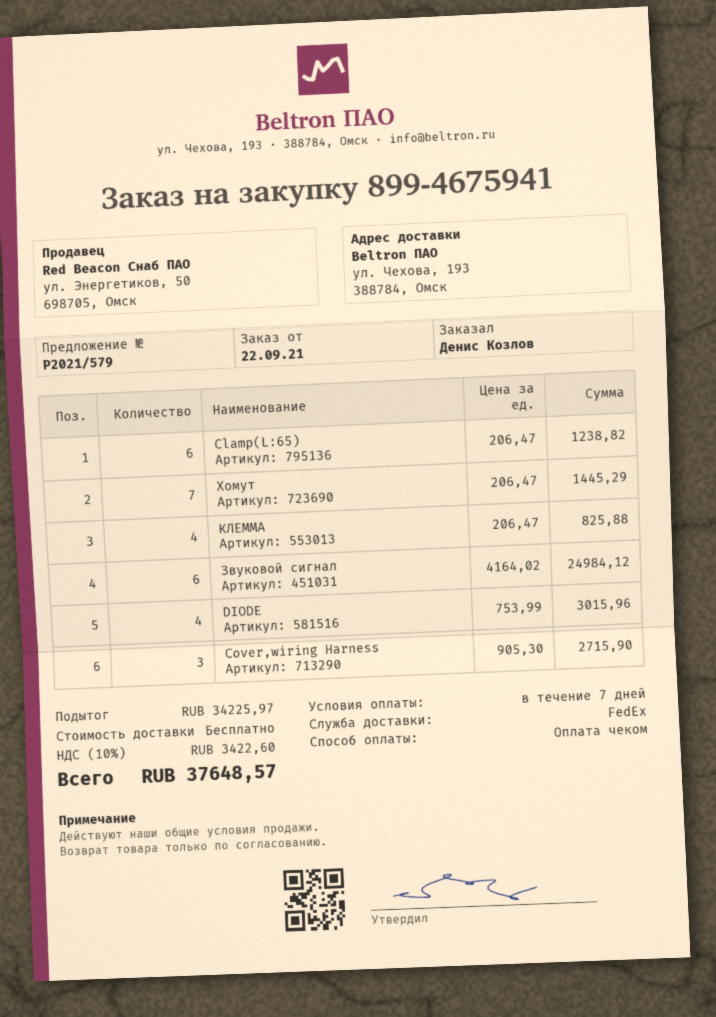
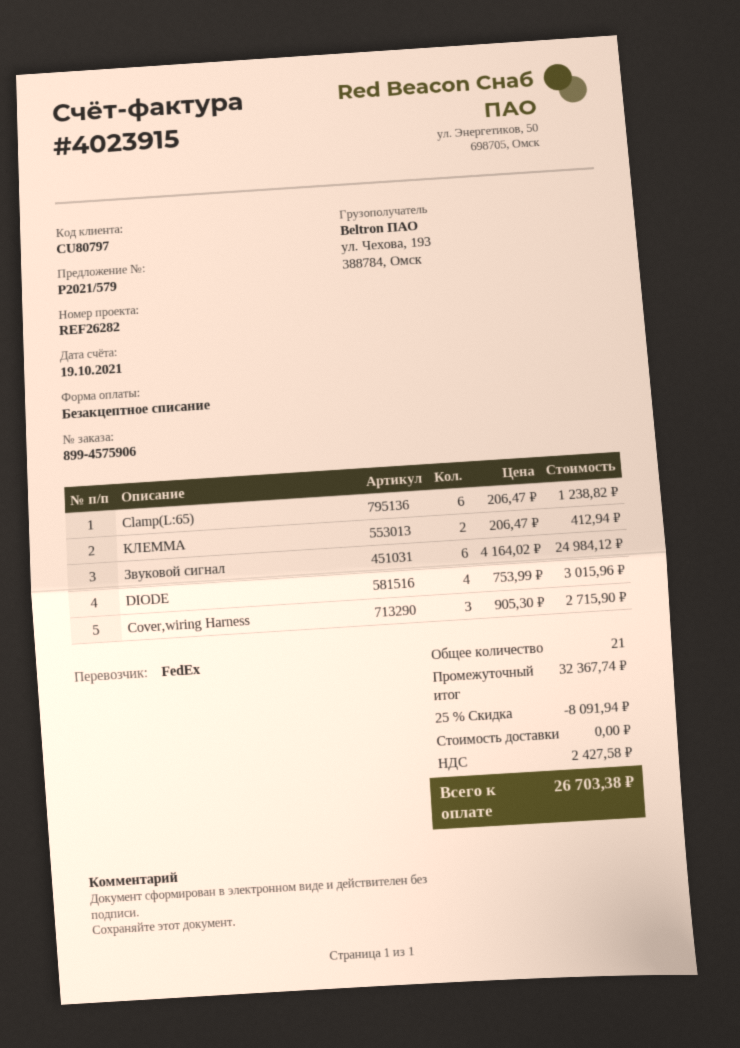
order number: 899-4675941 -> 899-4575906
payment method: cheque -> direct debit
Хомут: 7 x 206.47 = 1445.29 -> none
КЛЕММА: 4 x 206.47 = 825.88 -> 2 x 206.47 = 412.94
subtotal: 34225.97 -> 32367.74
discount: none -> 25% = 8091.94
tax: 3422.60 -> 2427.58
total: 37648.57 -> 26703.38

